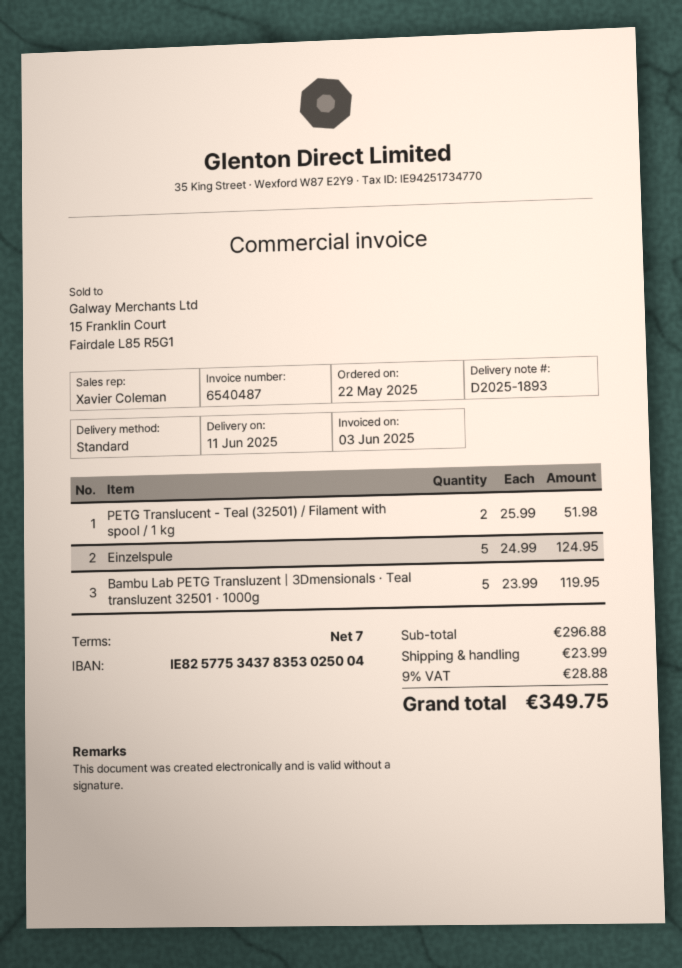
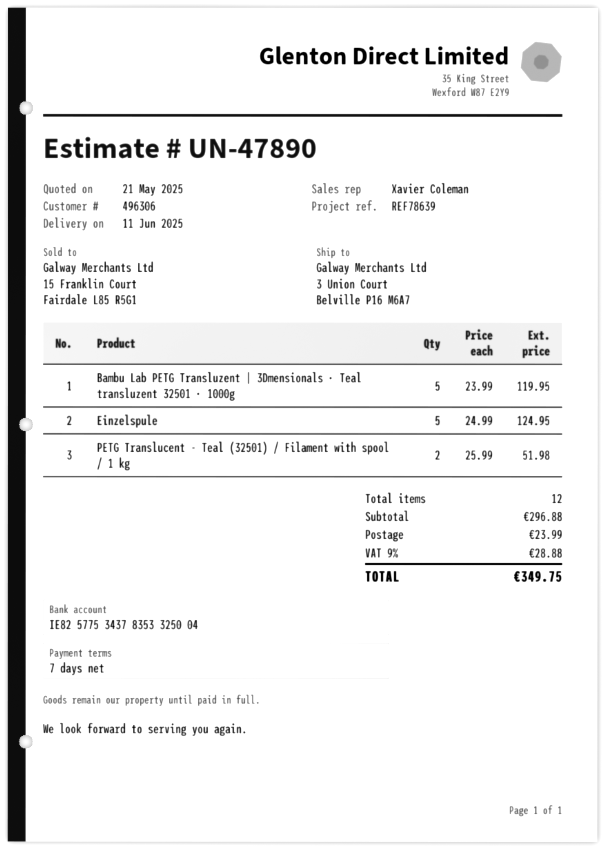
bank account: IE82577534378353025004 -> IE82577534378353325004

